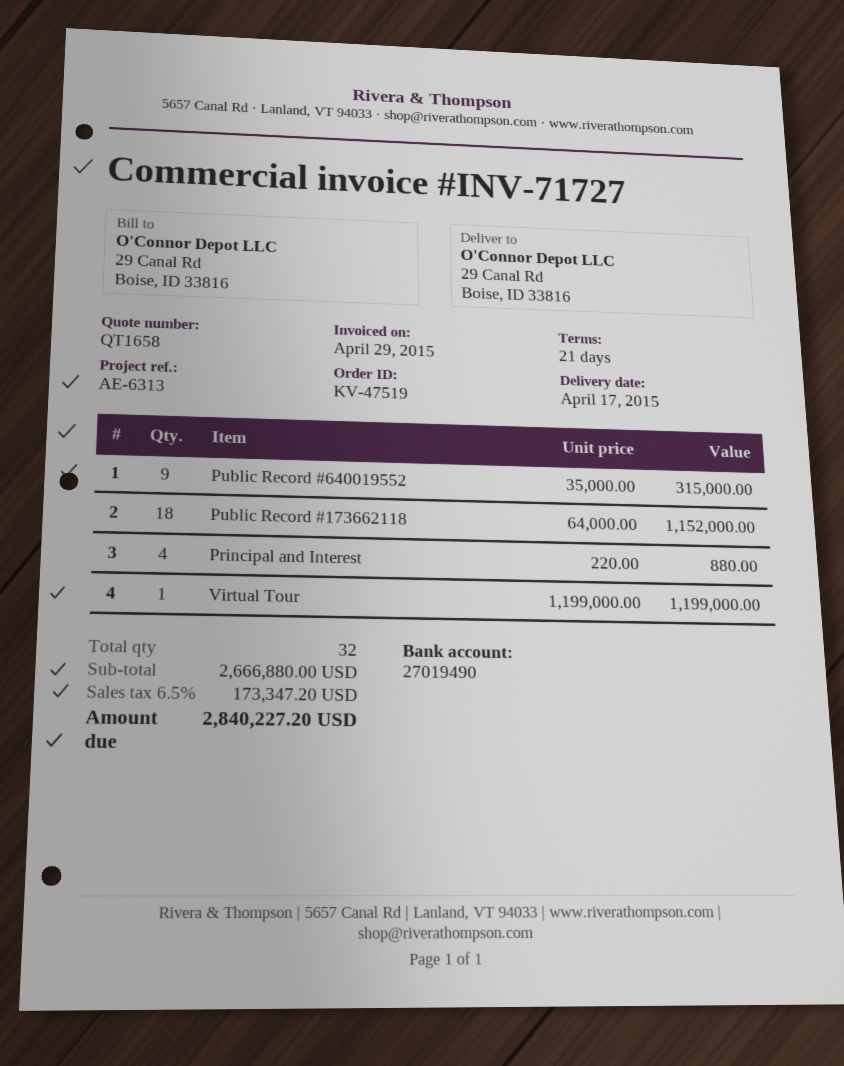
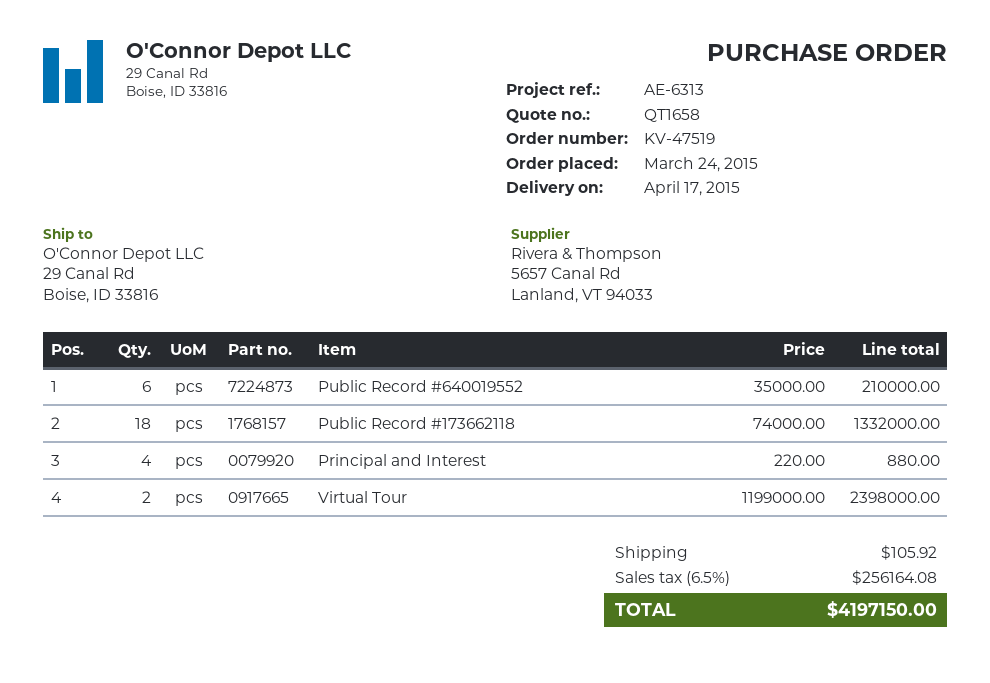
Public Record #640019552: 9 x 35000.00 = 315000.00 -> 6 x 35000.00 = 210000.00
Public Record #173662118: 18 x 64000.00 = 1152000.00 -> 18 x 74000.00 = 1332000.00
Virtual Tour: 1 x 1199000.00 = 1199000.00 -> 2 x 1199000.00 = 2398000.00
shipping: none -> 105.92
tax: 6.5% = 173347.20 -> 6.5% = 256164.08
total: 2840227.20 -> 4197150.00

